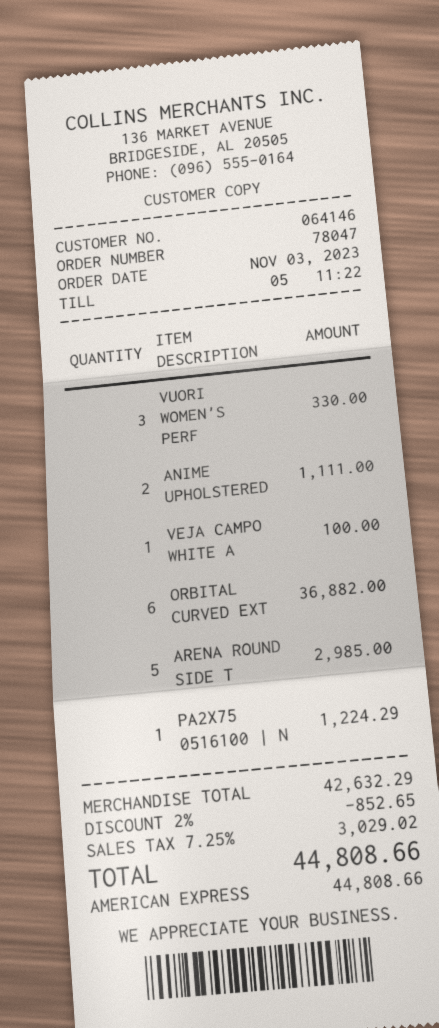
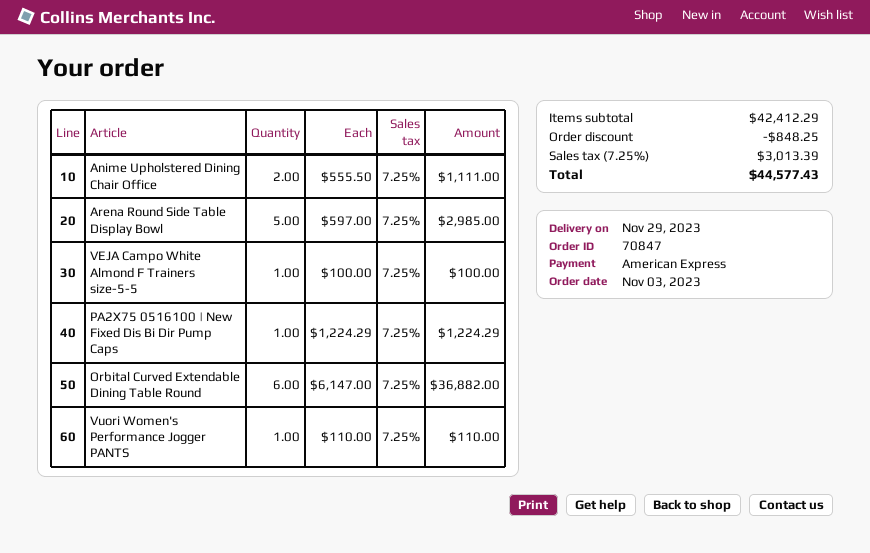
order number: 78047 -> 70847
VUORI WOMEN'S PERF: 3 for 330.00 -> 1 for 110.00
subtotal: 42632.29 -> 42412.29
discount: 852.65 -> 848.25
tax: 7.25% = 3029.02 -> 7.25% = 3013.39
total: 44808.66 -> 44577.43

